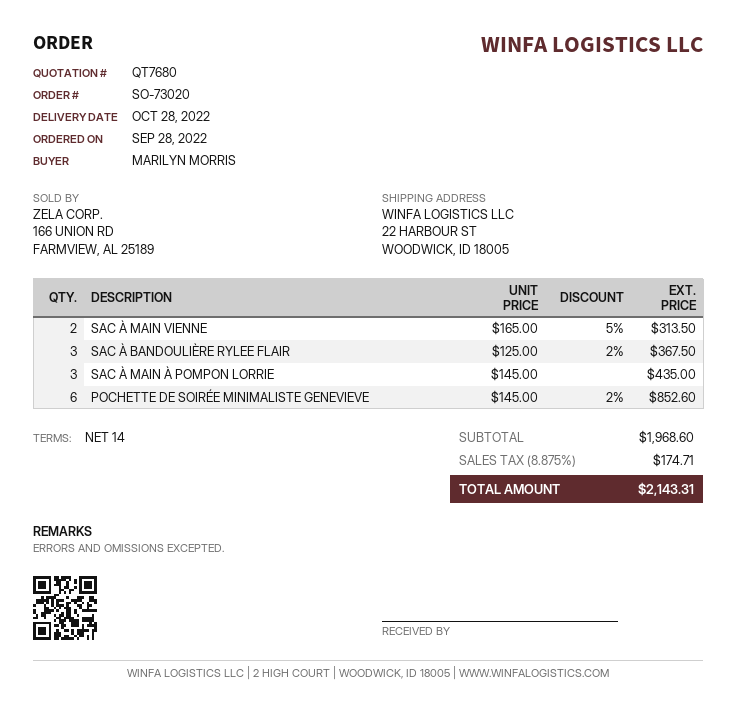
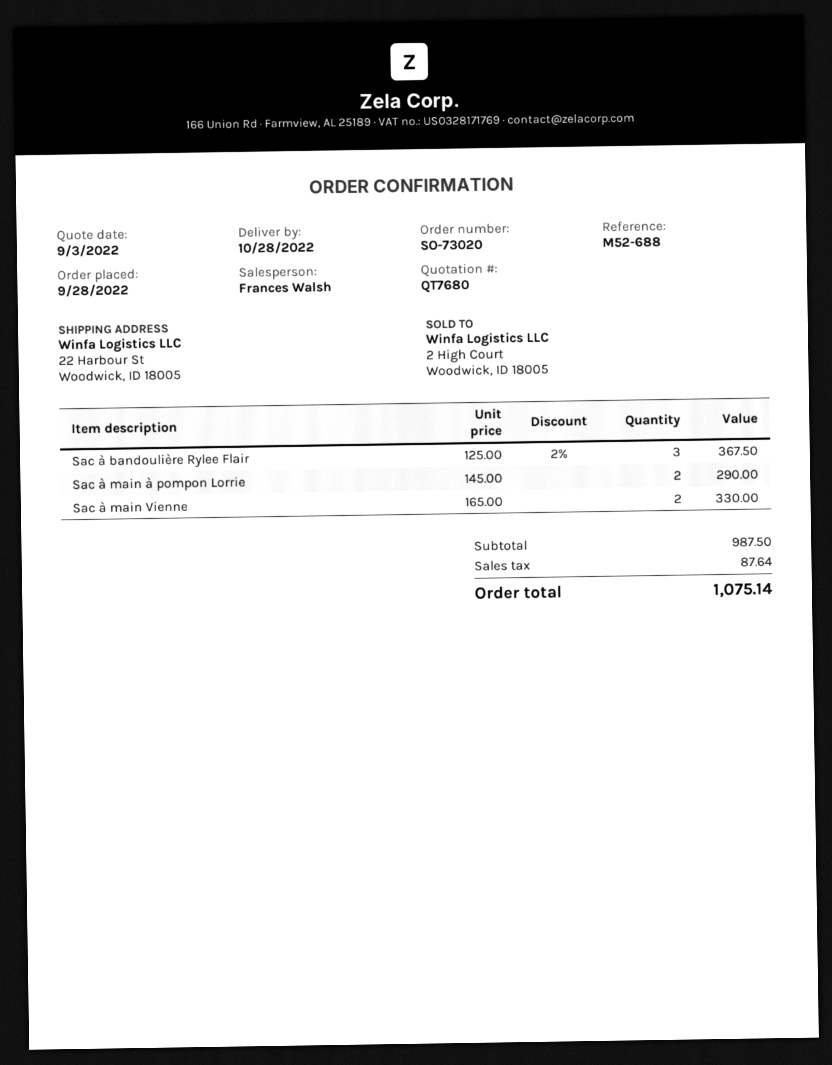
SAC À MAIN VIENNE: 2 x 165.00 - 5% = 313.50 -> 2 x 165.00 = 330.00
SAC À MAIN À POMPON LORRIE: 3 x 145.00 = 435.00 -> 2 x 145.00 = 290.00
POCHETTE DE SOIRÉE MINIMALISTE GENEVIEVE: 6 x 145.00 - 2% = 852.60 -> none
subtotal: 1968.60 -> 987.50
tax: 174.71 -> 87.64
total: 2143.31 -> 1075.14

